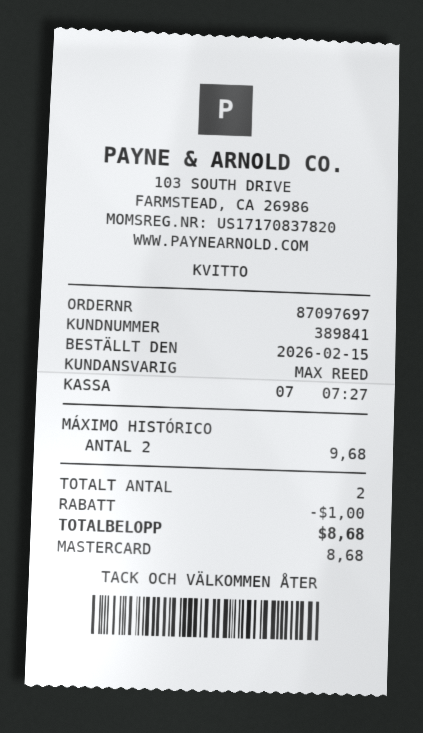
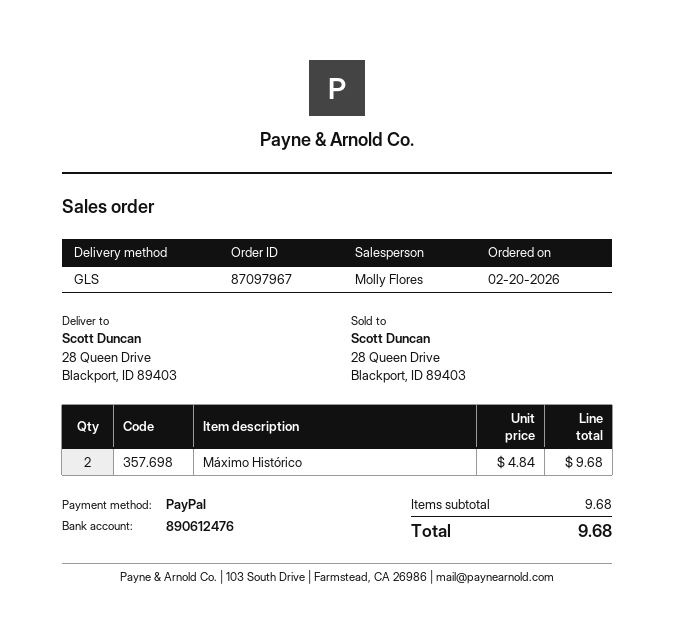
order number: 87097697 -> 87097967
order date: 2026-02-15 -> 2026-02-20
sales rep: MAX REED -> Molly Flores
payment method: Mastercard -> PayPal
discount: 1.00 -> none
total: 8.68 -> 9.68

